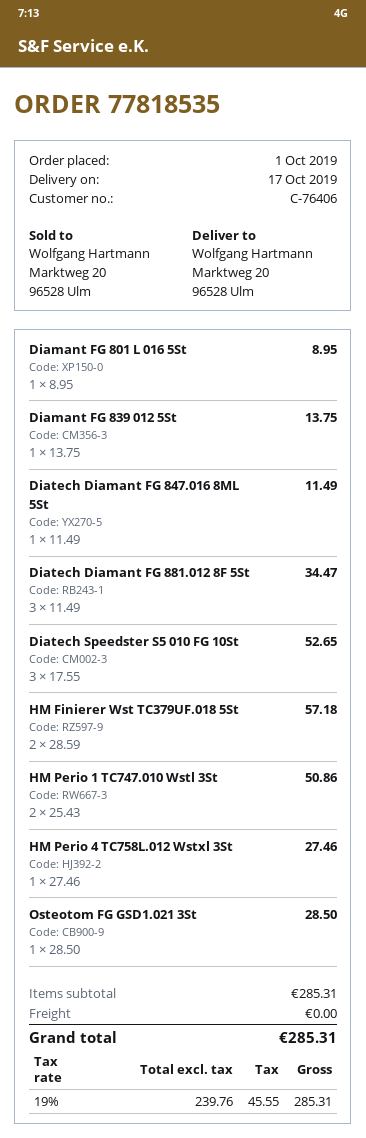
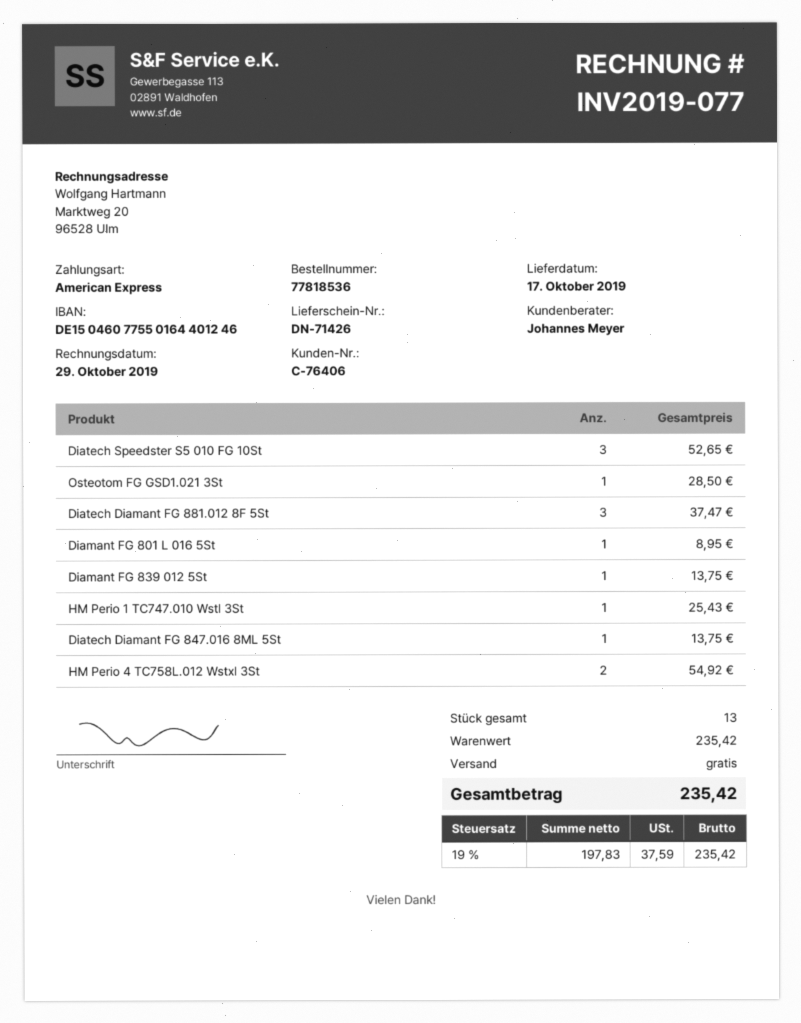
order number: 77818535 -> 77818536
Diatech Diamant FG 847.016 8ML 5St: 1 for 11.49 -> 1 for 13.75
Diatech Diamant FG 881.012 8F 5St: 3 for 34.47 -> 3 for 37.47
HM Finierer Wst TC379UF.018 5St: 2 for 57.18 -> none
HM Perio 1 TC747.010 Wstl 3St: 2 for 50.86 -> 1 for 25.43
HM Perio 4 TC758L.012 Wstxl 3St: 1 for 27.46 -> 2 for 54.92
subtotal: 285.31 -> 235.42
net: 239.76 -> 197.83
tax: 19% = 45.55 -> 19% = 37.59
total: 285.31 -> 235.42

